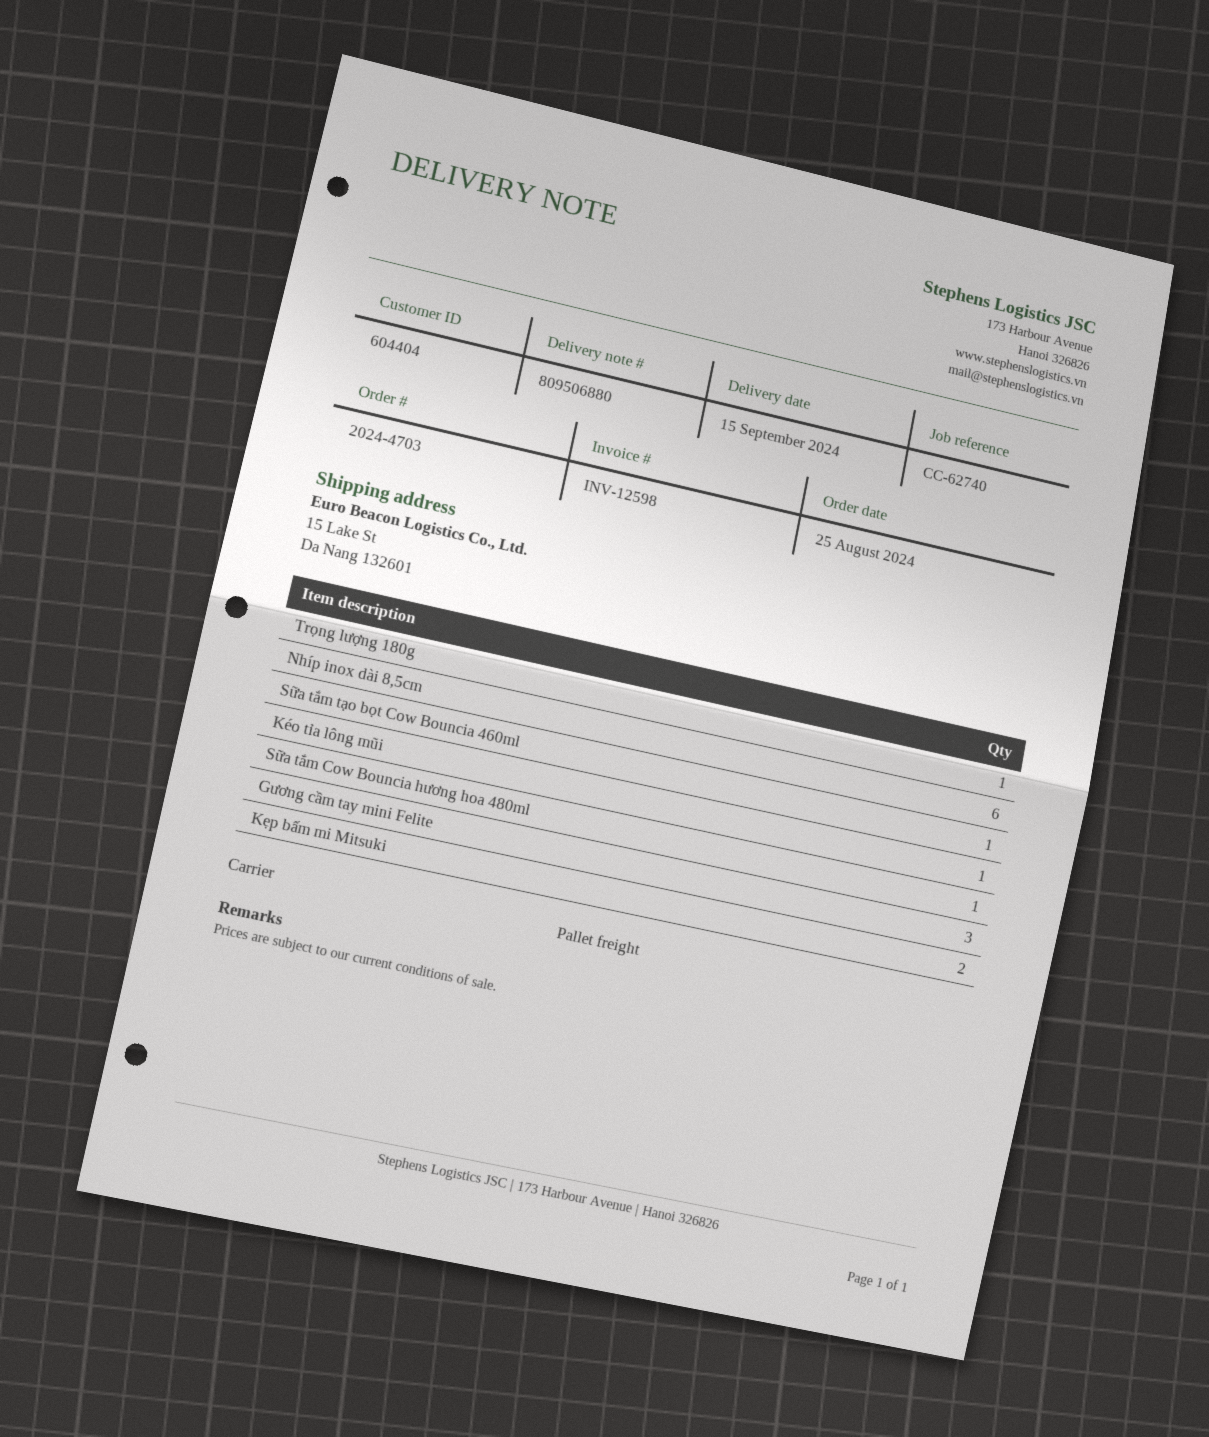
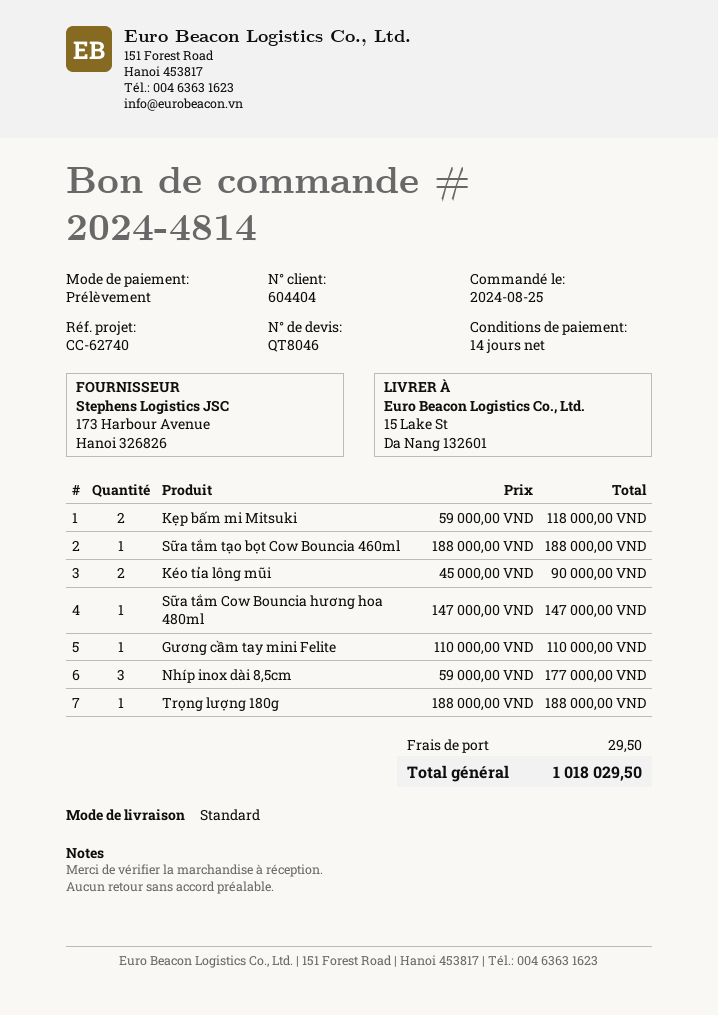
order number: 2024-4703 -> 2024-4814
shipping method: pallet freight -> standard
Nhíp inox dài 8,5cm: 6 -> 3
Kéo tỉa lông mũi: 1 -> 2
Gương cầm tay mini Felite: 3 -> 1

